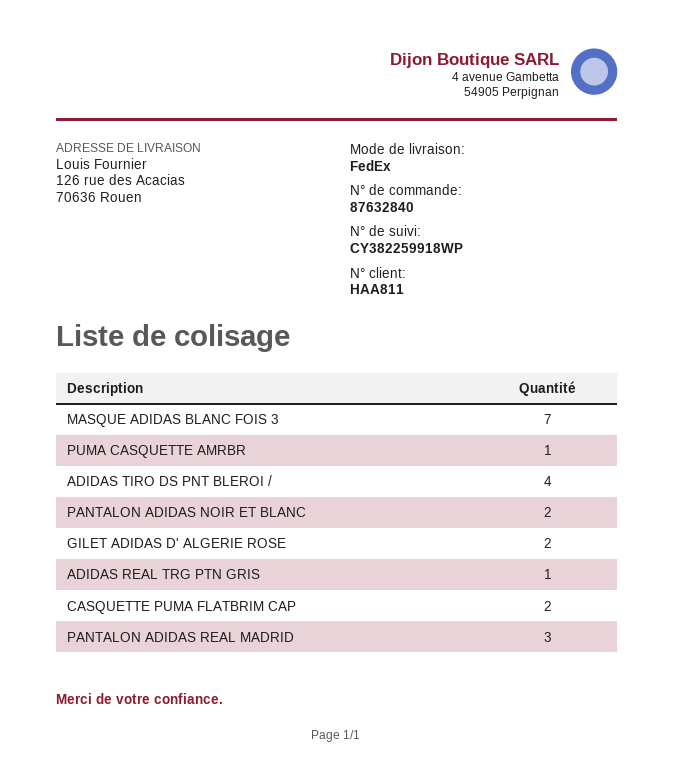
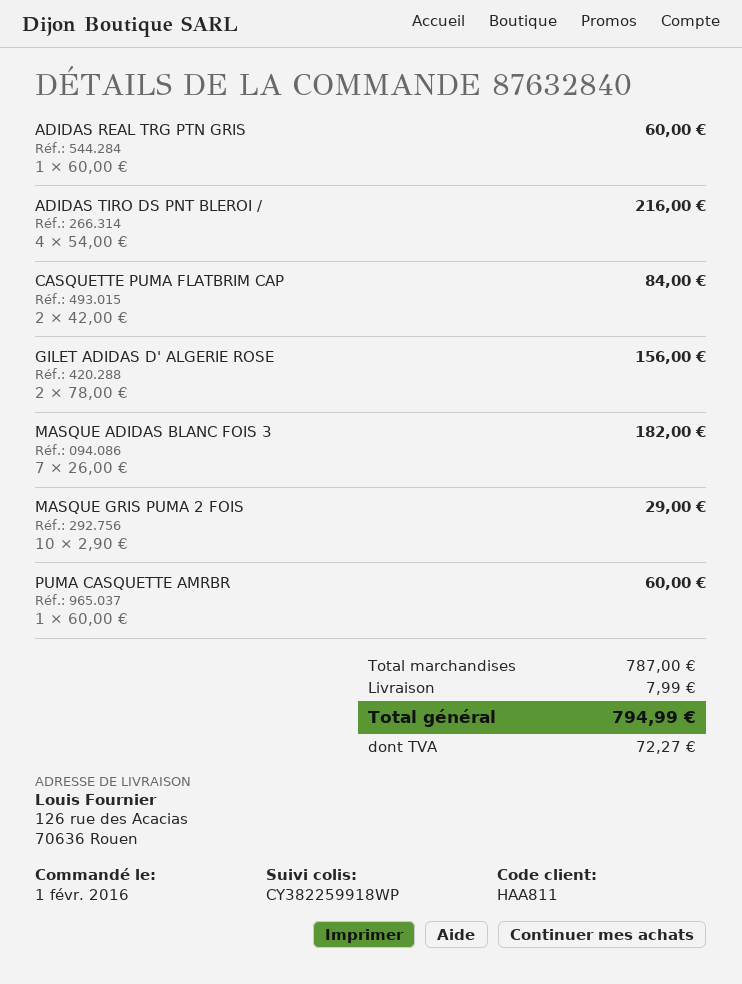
PANTALON ADIDAS NOIR ET BLANC: 2 -> none
PANTALON ADIDAS REAL MADRID: 3 -> none
MASQUE GRIS PUMA 2 FOIS: none -> 10

